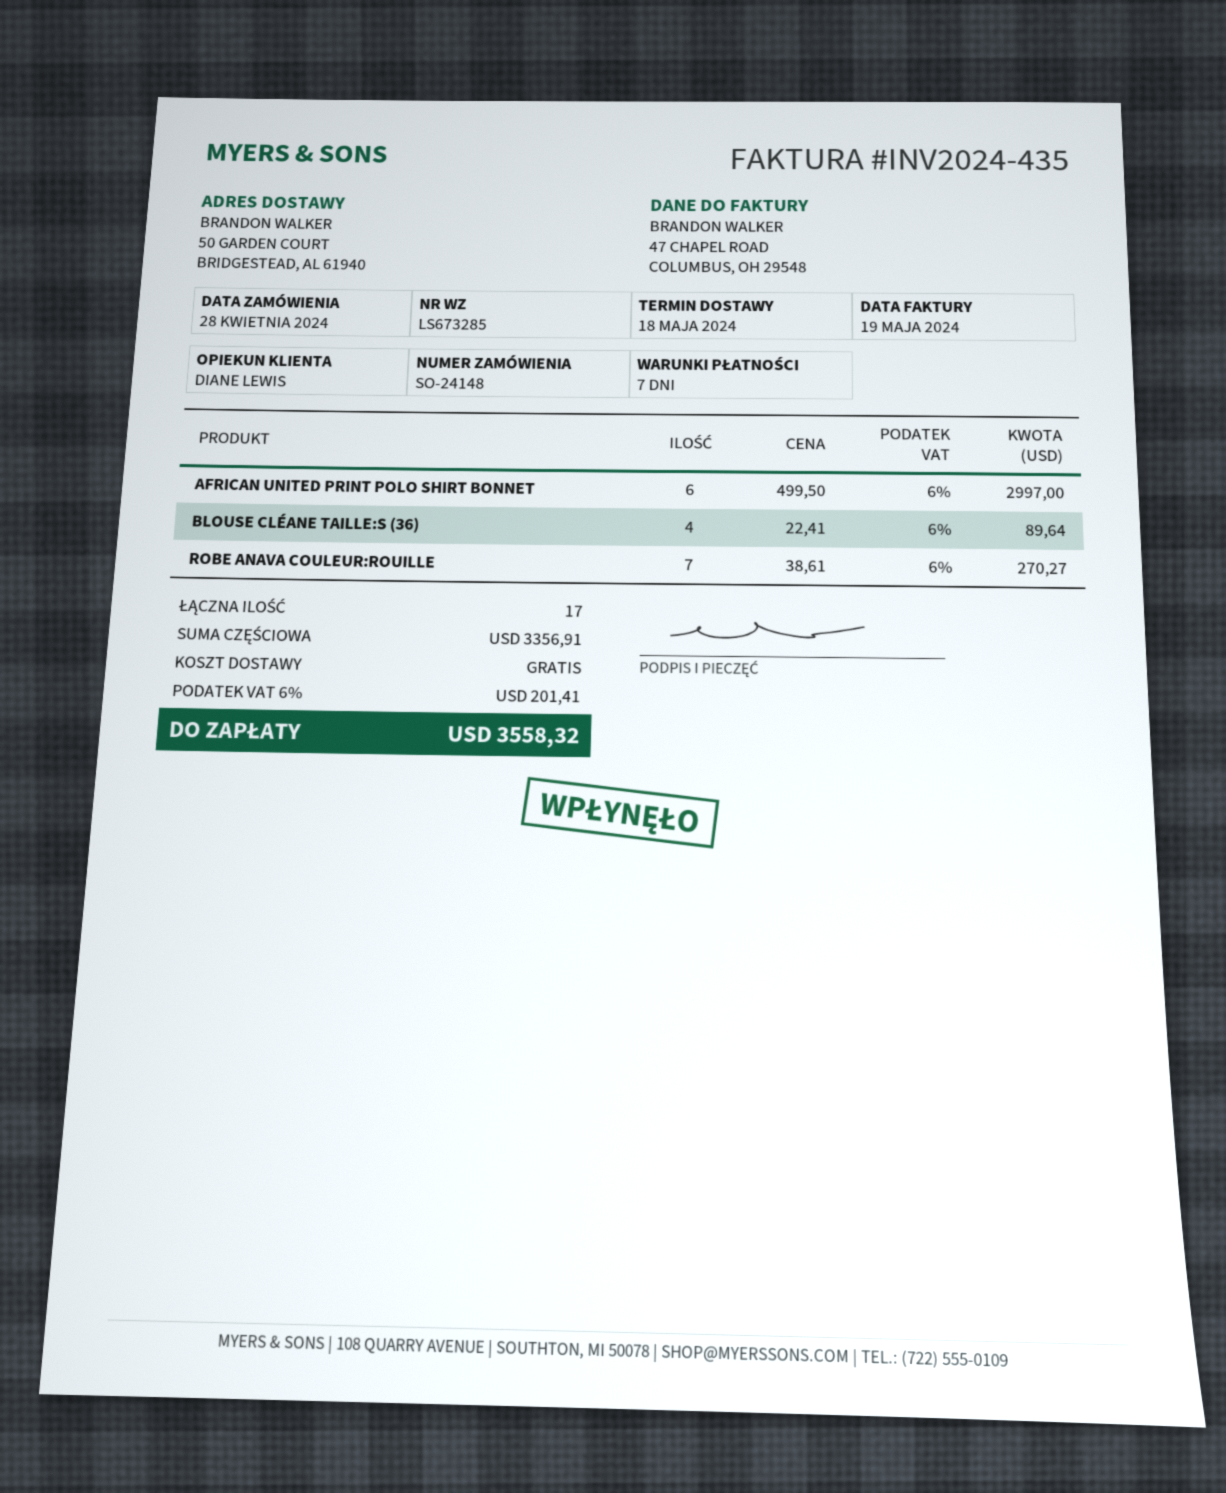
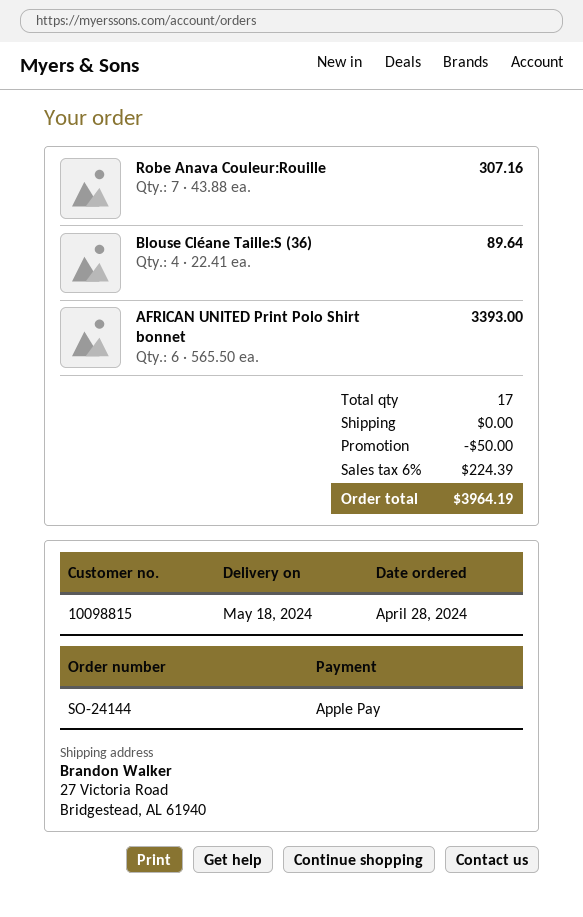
order number: SO-24148 -> SO-24144
ship to: 50 GARDEN COURT, BRIDGESTEAD, AL 61940 -> 27 Victoria Road, Bridgestead, AL 61940
AFRICAN UNITED PRINT POLO SHIRT BONNET: 6 x 499.50 = 2997.00 -> 6 x 565.50 = 3393.00
ROBE ANAVA COULEUR:ROUILLE: 7 x 38.61 = 270.27 -> 7 x 43.88 = 307.16
discount: none -> 50.00
tax: 6% = 201.41 -> 6% = 224.39
total: 3558.32 -> 3964.19

